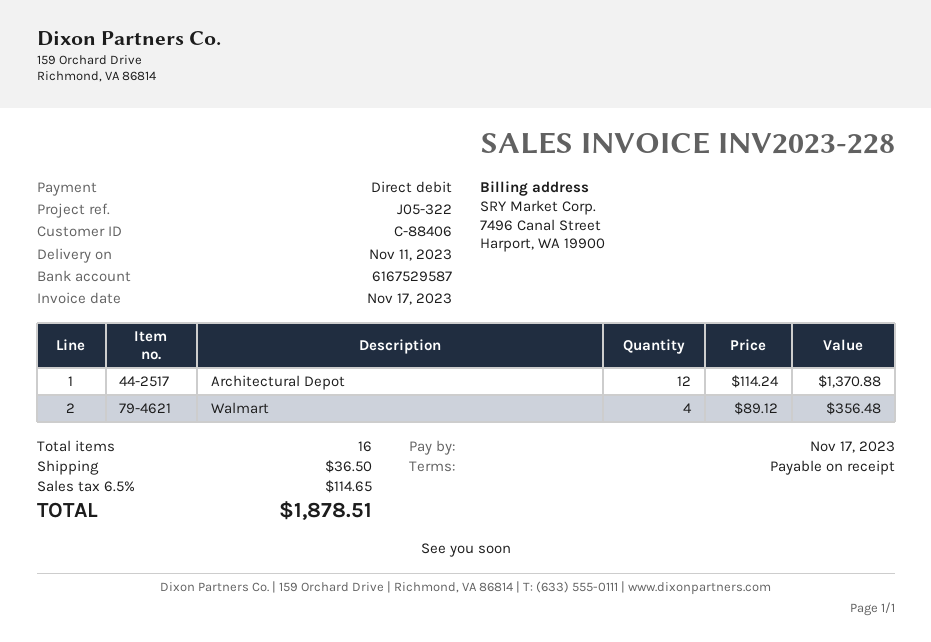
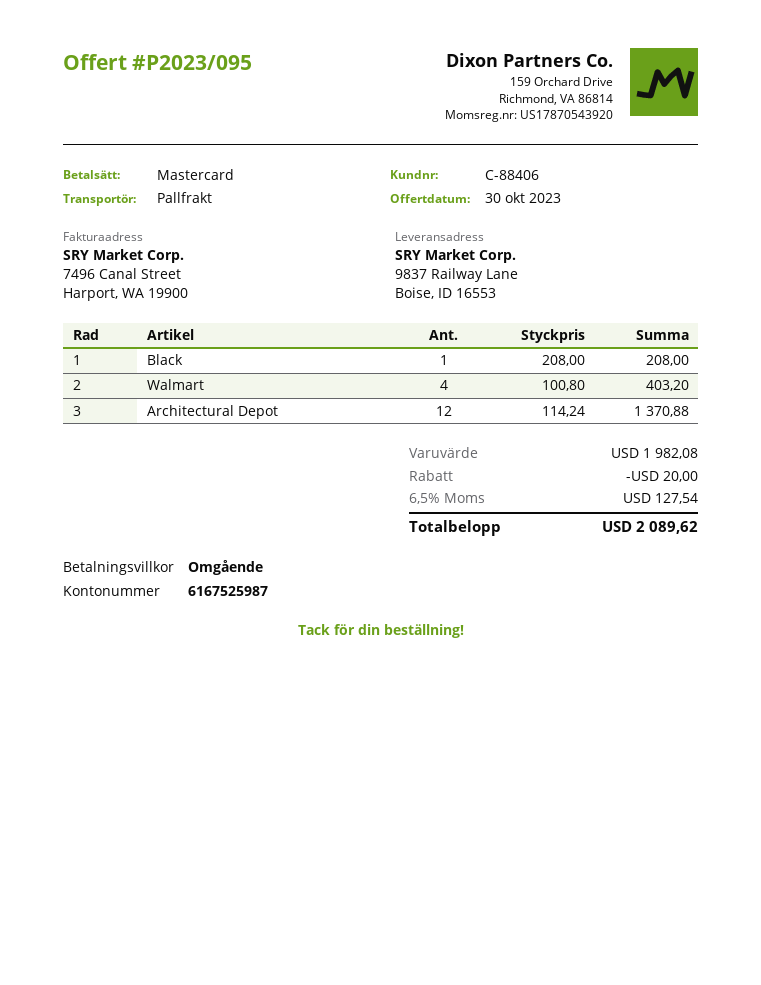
payment method: direct debit -> Mastercard
bank account: 6167529587 -> 6167525987
Walmart: 4 x 89.12 = 356.48 -> 4 x 100.80 = 403.20
Black: none -> 1 x 208.00 = 208.00
discount: none -> 20.00
shipping: 36.50 -> none
tax: 6.5% = 114.65 -> 6.5% = 127.54
total: 1878.51 -> 2089.62

